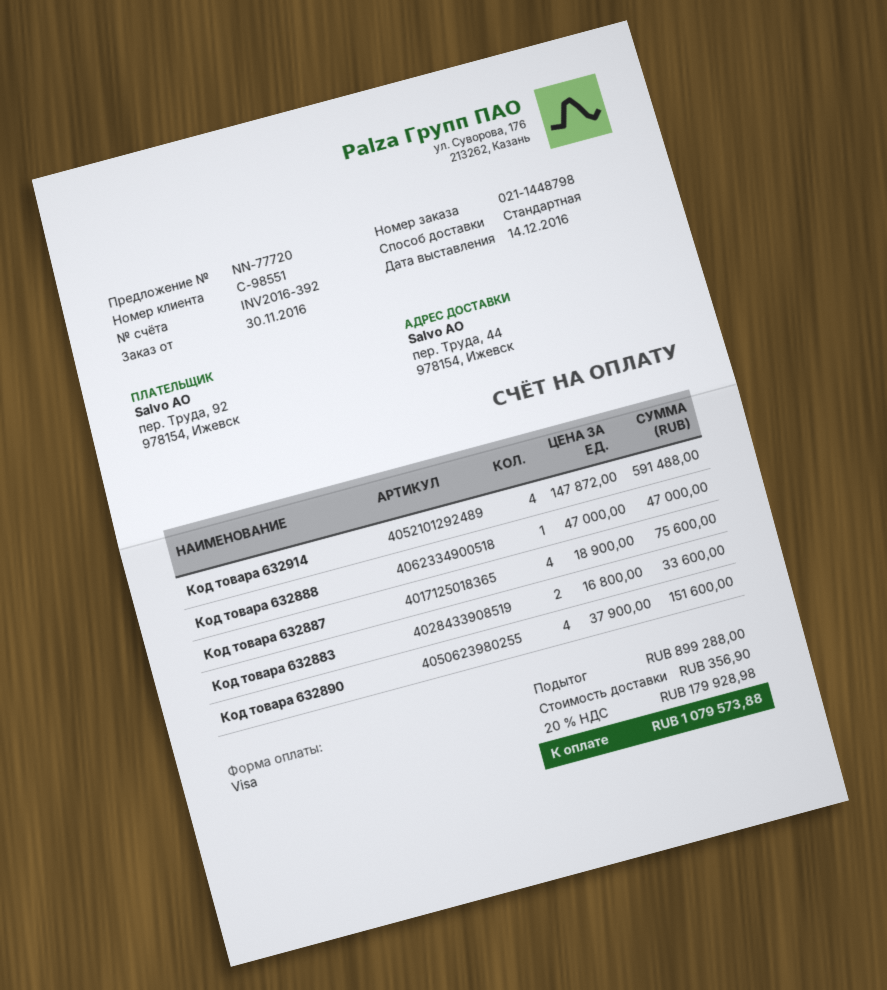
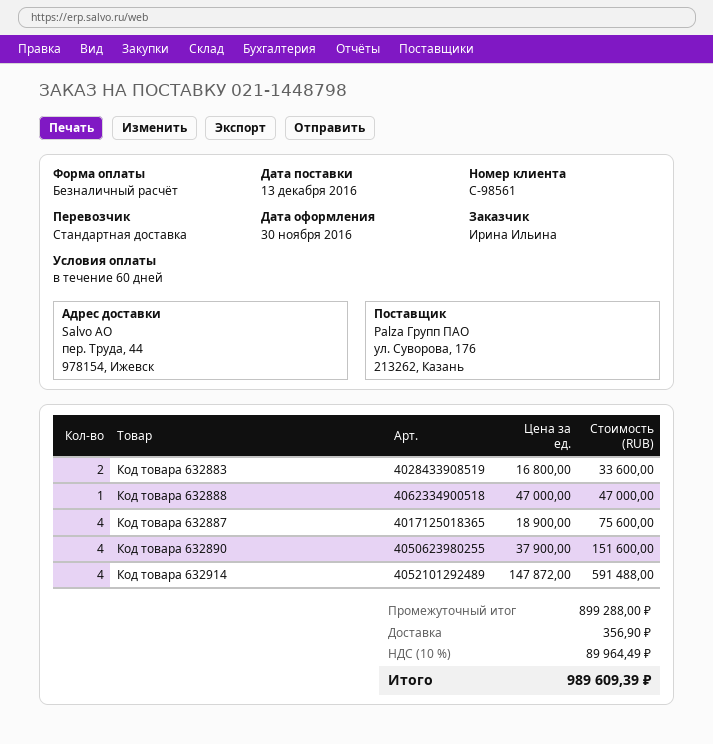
customer number: C-98551 -> C-98561
payment method: Visa -> bank transfer
tax: 20% = 179928.98 -> 10% = 89964.49
total: 1079573.88 -> 989609.39

